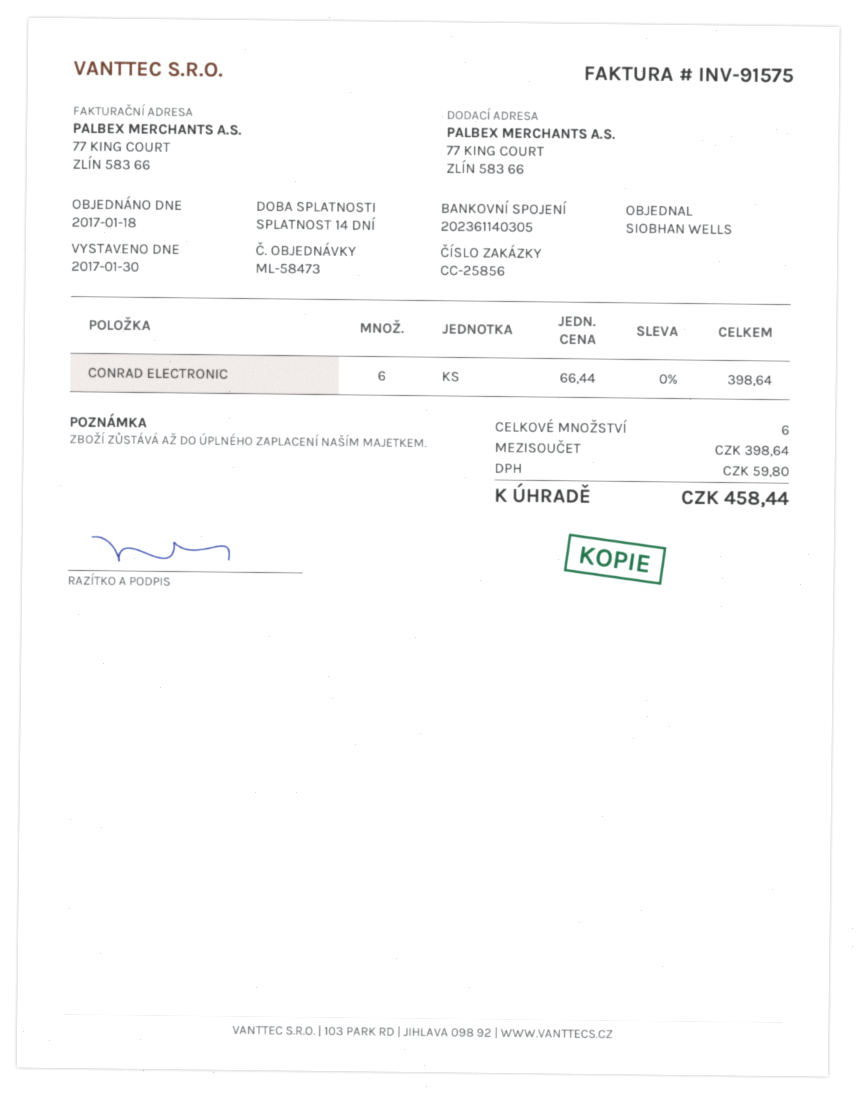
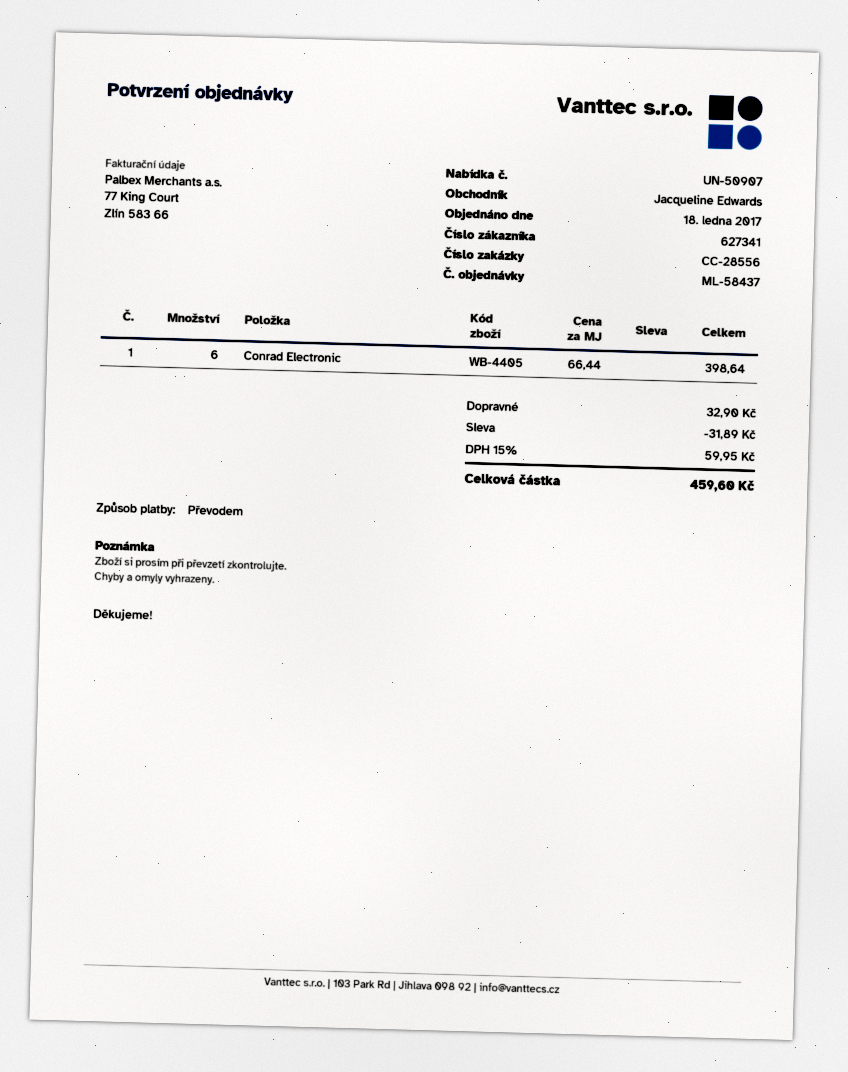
order number: ML-58473 -> ML-58437
reference: CC-25856 -> CC-28556
discount: none -> 31.89
shipping: none -> 32.90
tax: 59.80 -> 59.95
total: 458.44 -> 459.60

